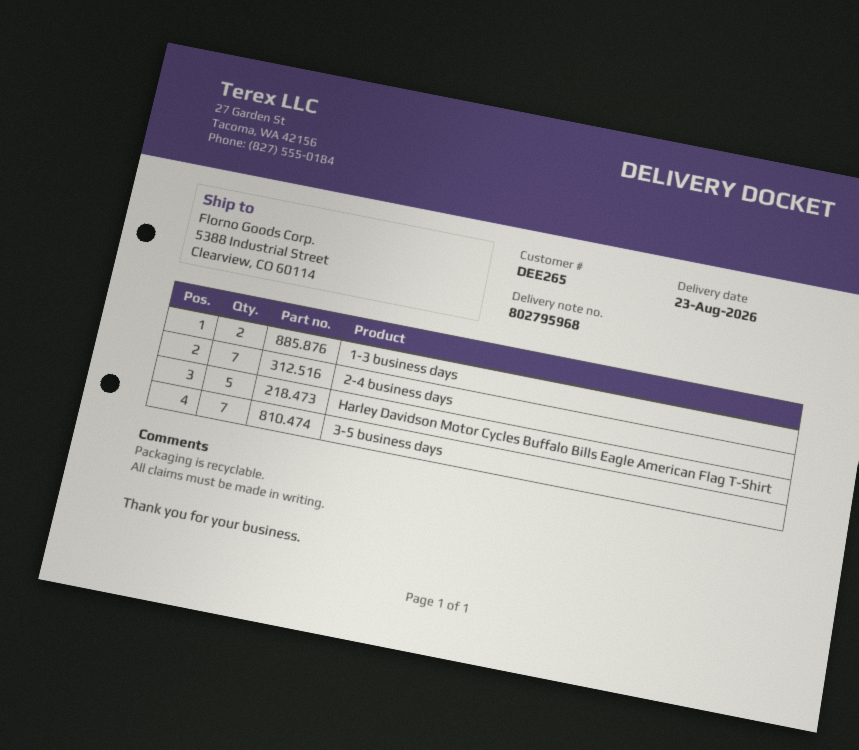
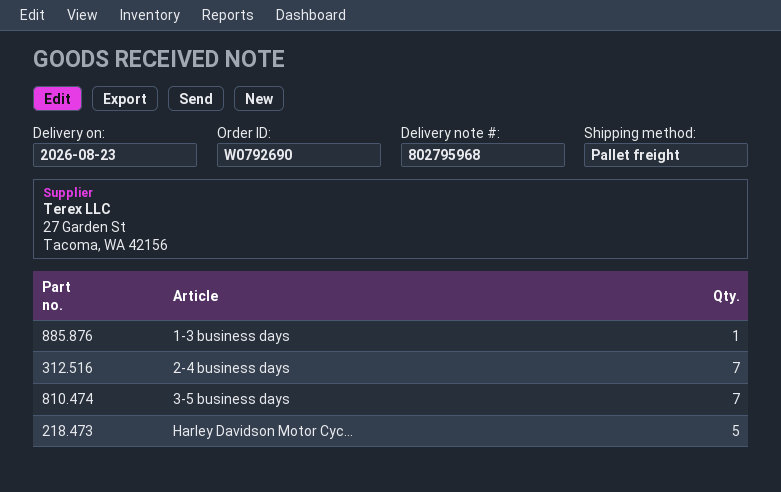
1-3 business days: 2 -> 1

